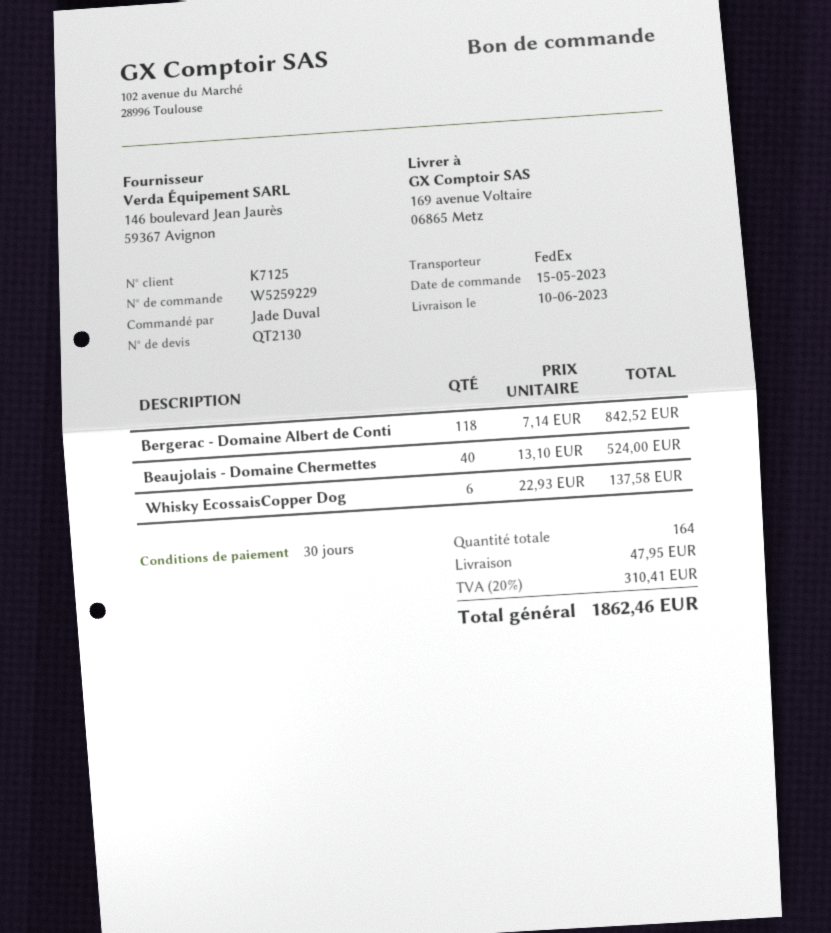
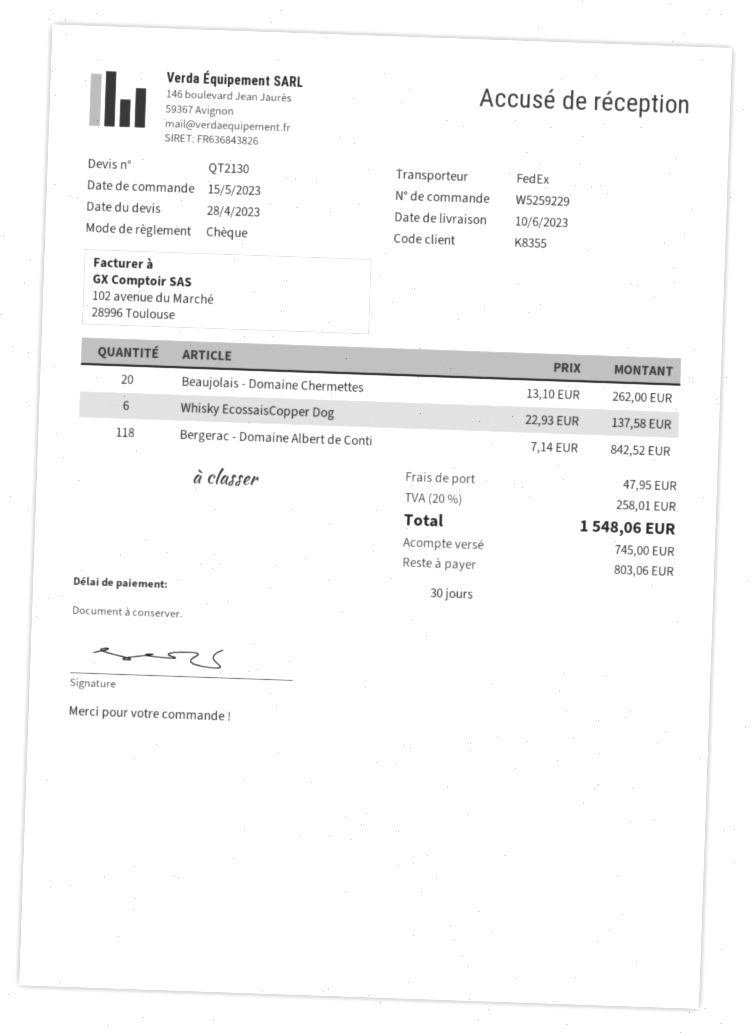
customer number: K7125 -> K8355
Beaujolais - Domaine Chermettes: 40 x 13.10 = 524.00 -> 20 x 13.10 = 262.00
tax: 20% = 310.41 -> 20% = 258.01
total: 1862.46 -> 1548.06

